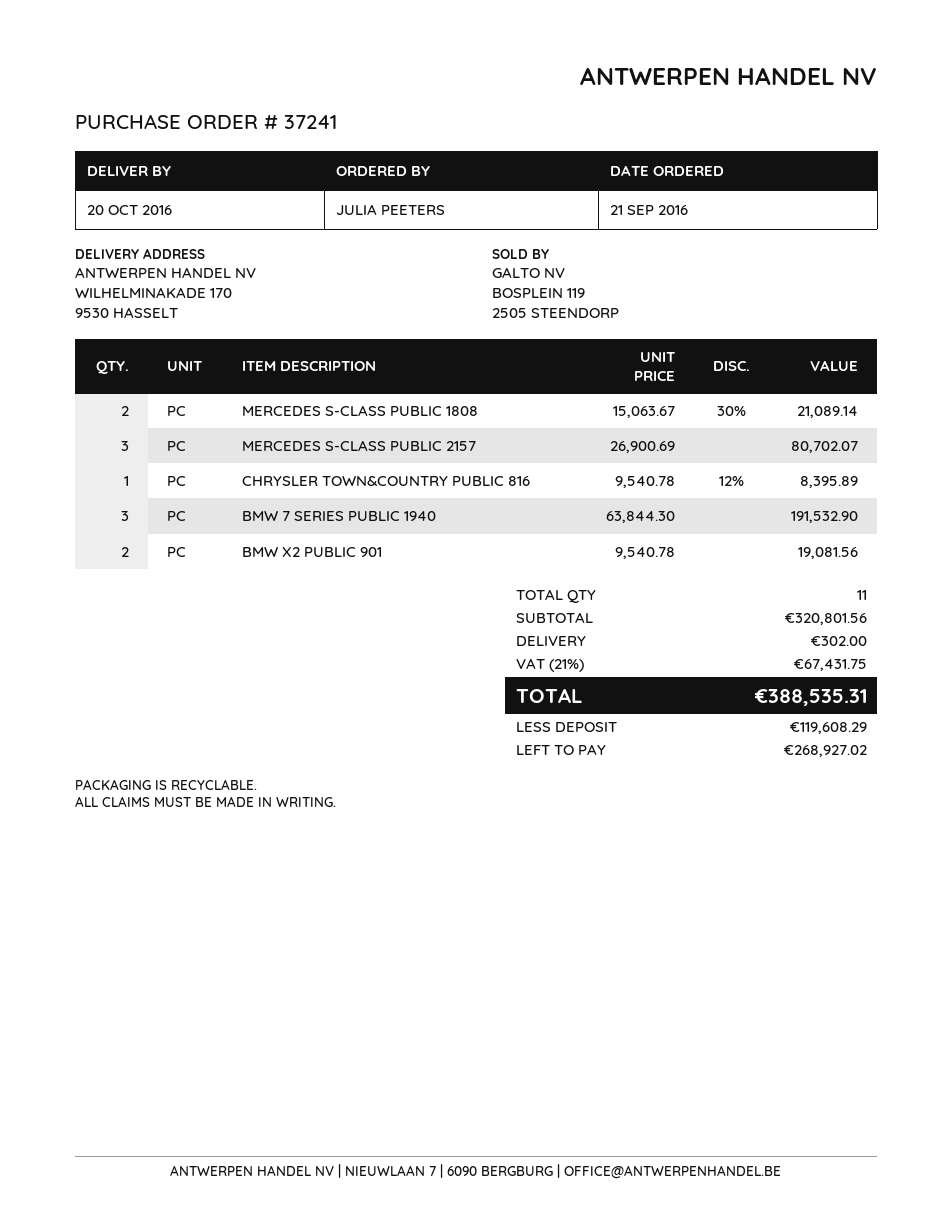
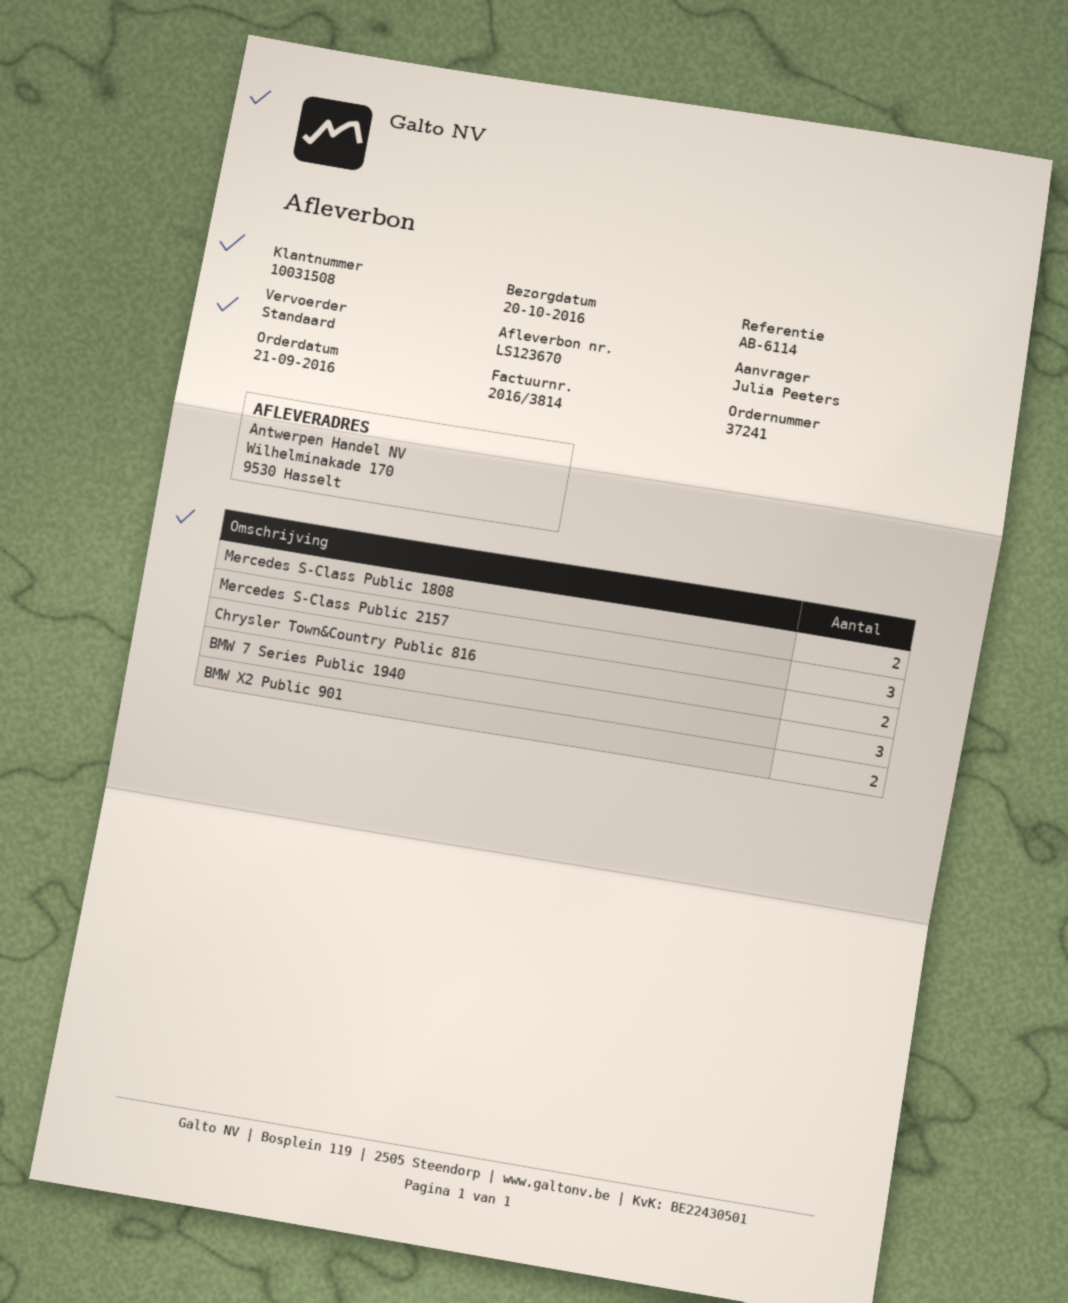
CHRYSLER TOWN&COUNTRY PUBLIC 816: 1 -> 2

